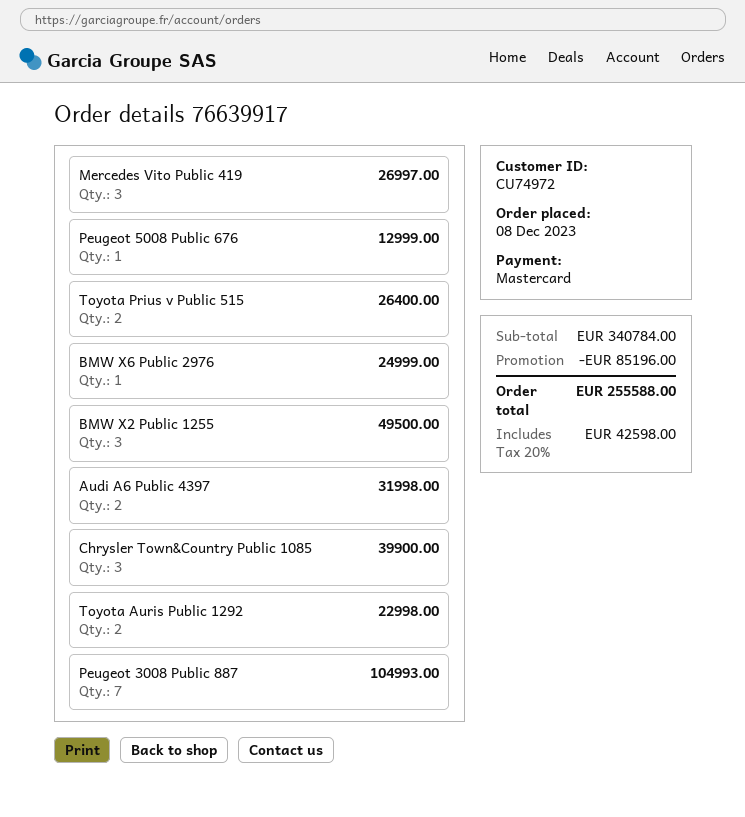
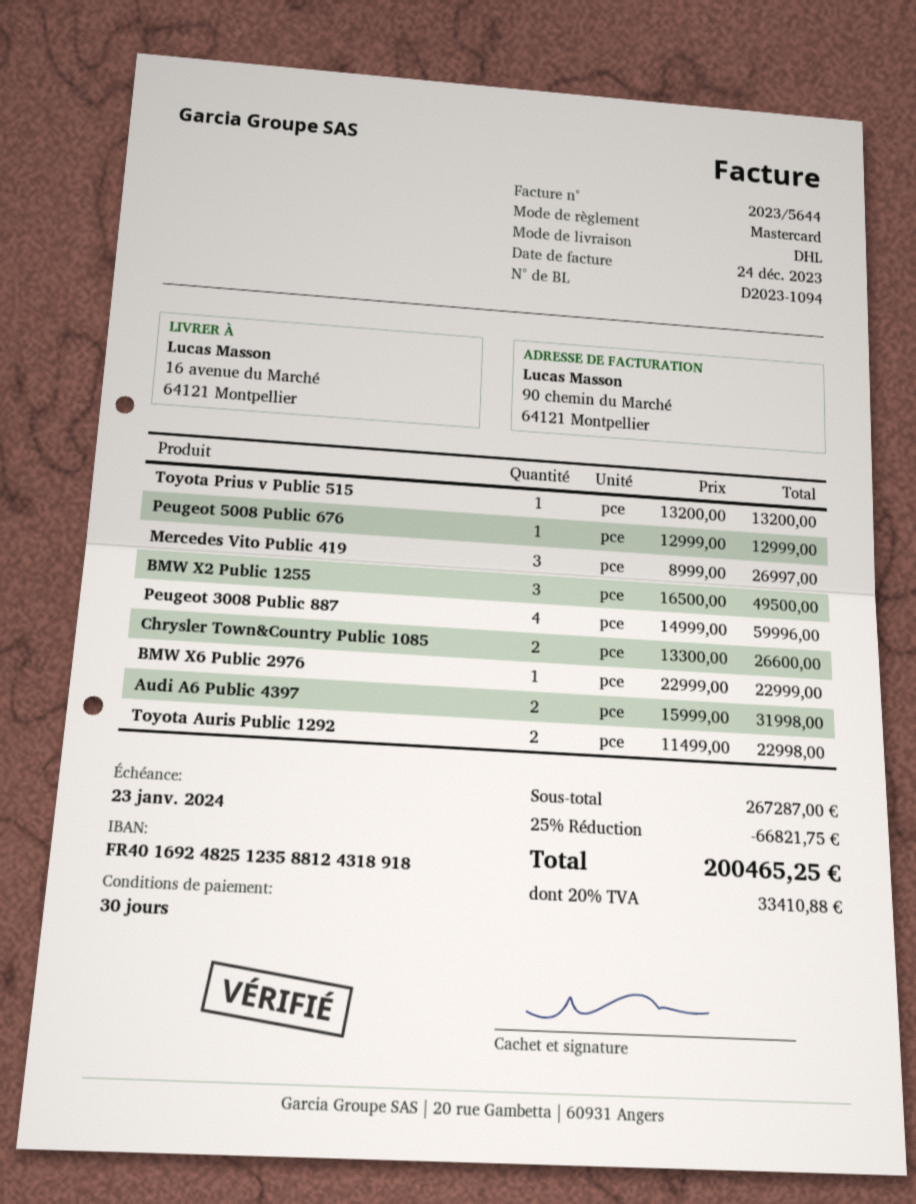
Toyota Prius v Public 515: 2 for 26400.00 -> 1 for 13200.00
BMW X6 Public 2976: 1 for 24999.00 -> 1 for 22999.00
Chrysler Town&Country Public 1085: 3 for 39900.00 -> 2 for 26600.00
Peugeot 3008 Public 887: 7 for 104993.00 -> 4 for 59996.00
subtotal: 340784.00 -> 267287.00
discount: 85196.00 -> 66821.75
tax: 20% = 42598.00 -> 20% = 33410.88
total: 255588.00 -> 200465.25

